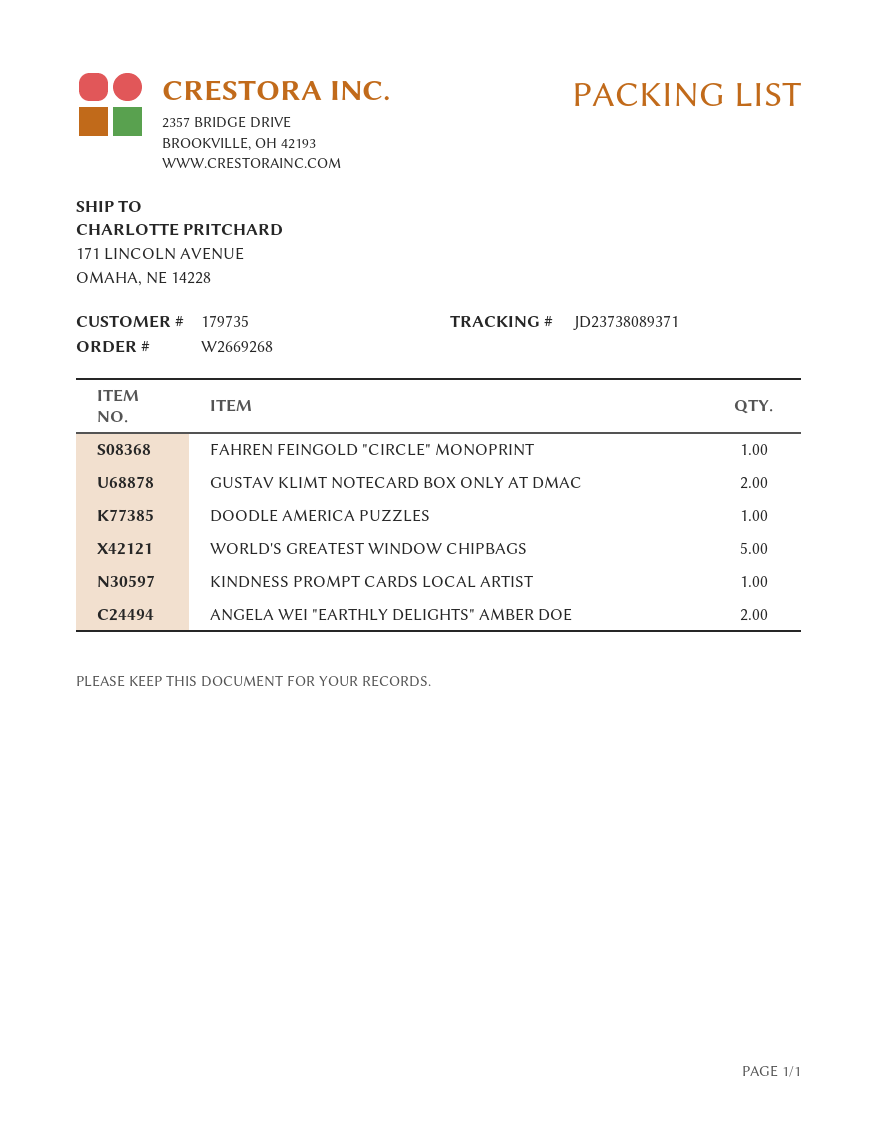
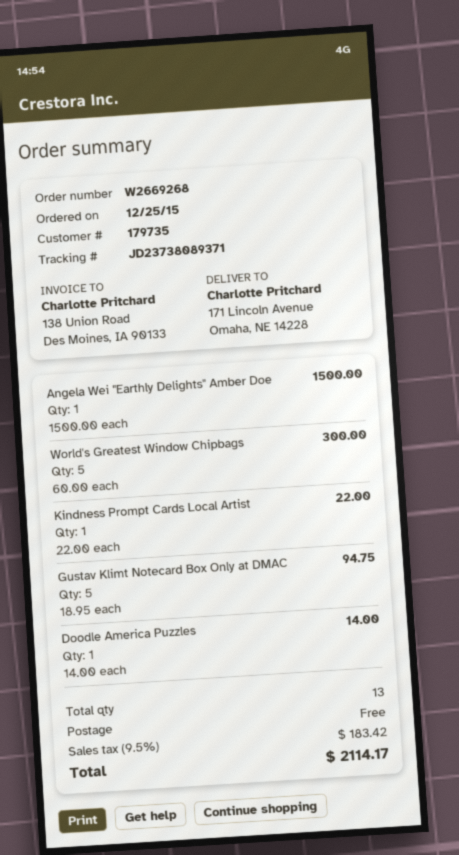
FAHREN FEINGOLD "CIRCLE" MONOPRINT: 1 -> none
GUSTAV KLIMT NOTECARD BOX ONLY AT DMAC: 2 -> 5
ANGELA WEI "EARTHLY DELIGHTS" AMBER DOE: 2 -> 1

